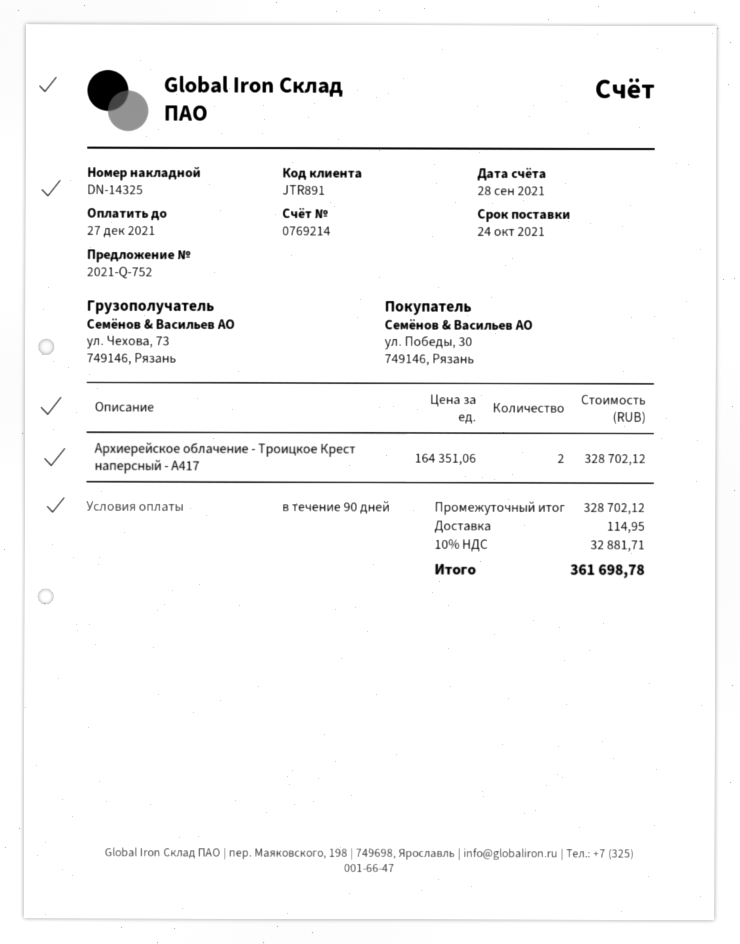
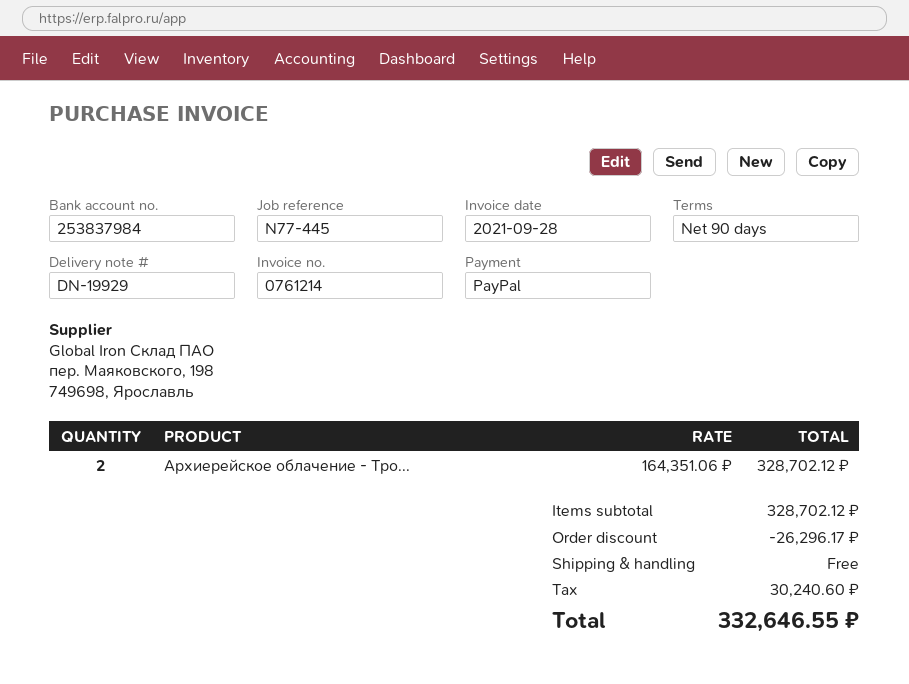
delivery note number: DN-14325 -> DN-19929
invoice number: 0769214 -> 0761214
discount: none -> 26296.17
shipping: 114.95 -> 0.00
tax: 32881.71 -> 30240.60
total: 361698.78 -> 332646.55

